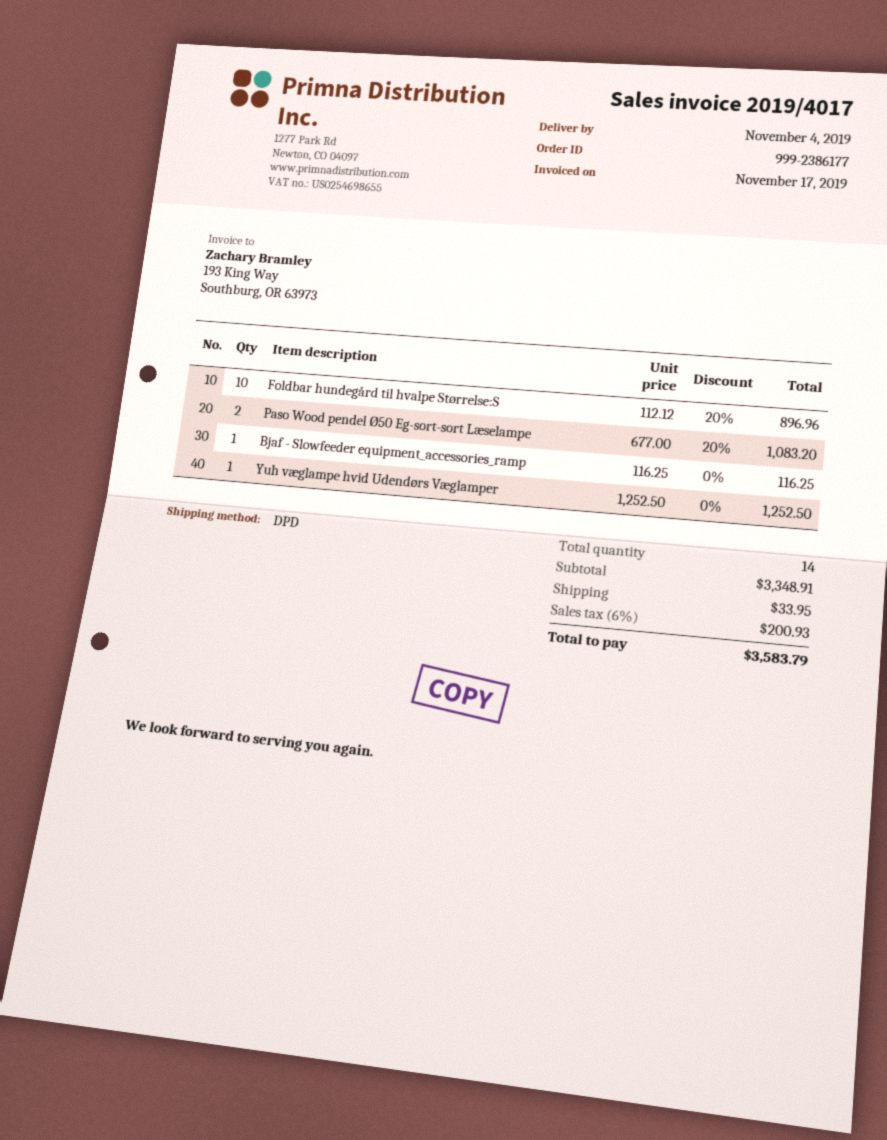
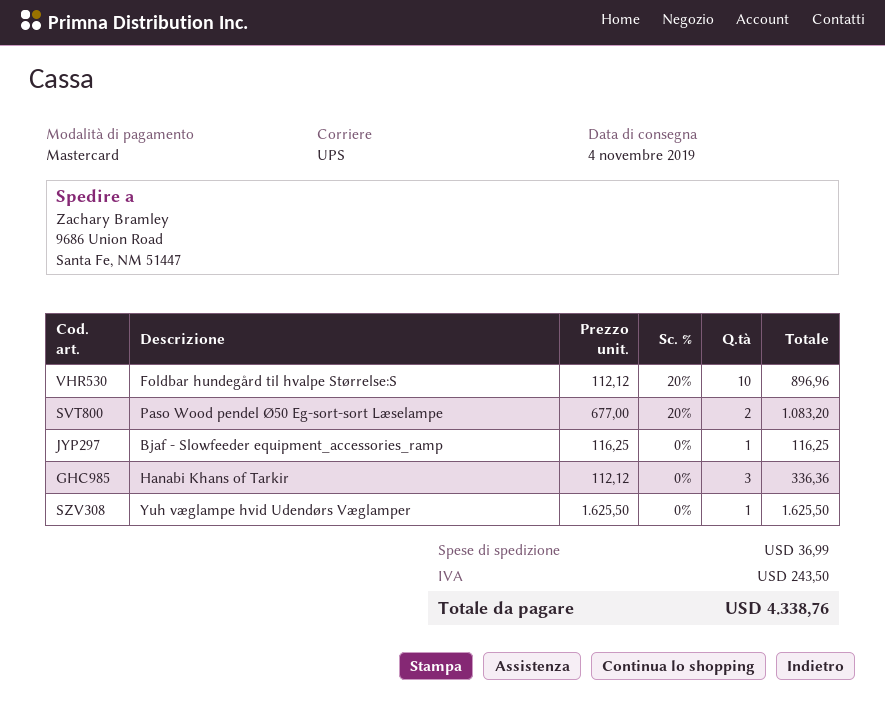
shipping method: DPD -> UPS
Yuh væglampe hvid Udendørs Væglamper: 1 x 1252.50 = 1252.50 -> 1 x 1625.50 = 1625.50
Hanabi Khans of Tarkir: none -> 3 x 112.12 = 336.36
shipping: 33.95 -> 36.99
tax: 200.93 -> 243.50
total: 3583.79 -> 4338.76

